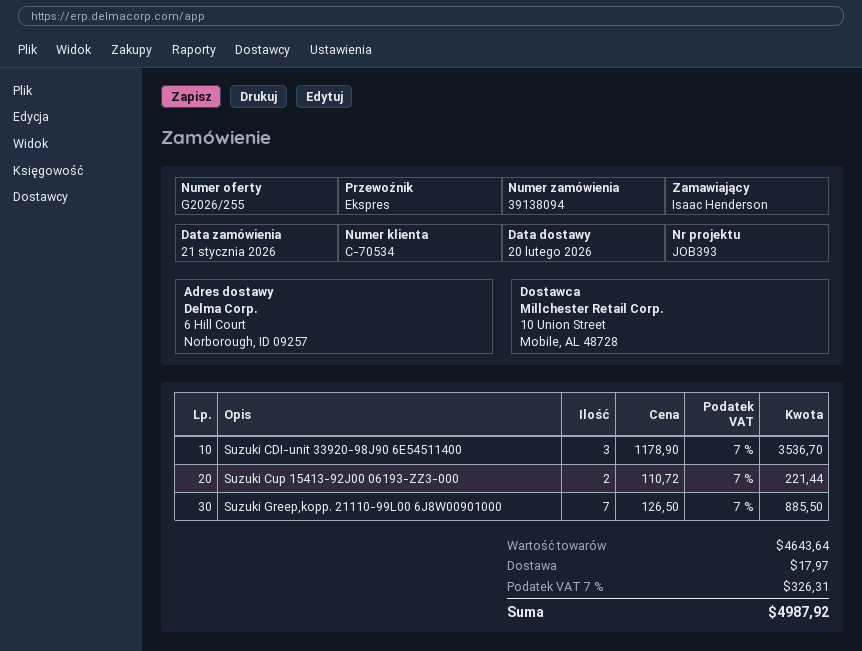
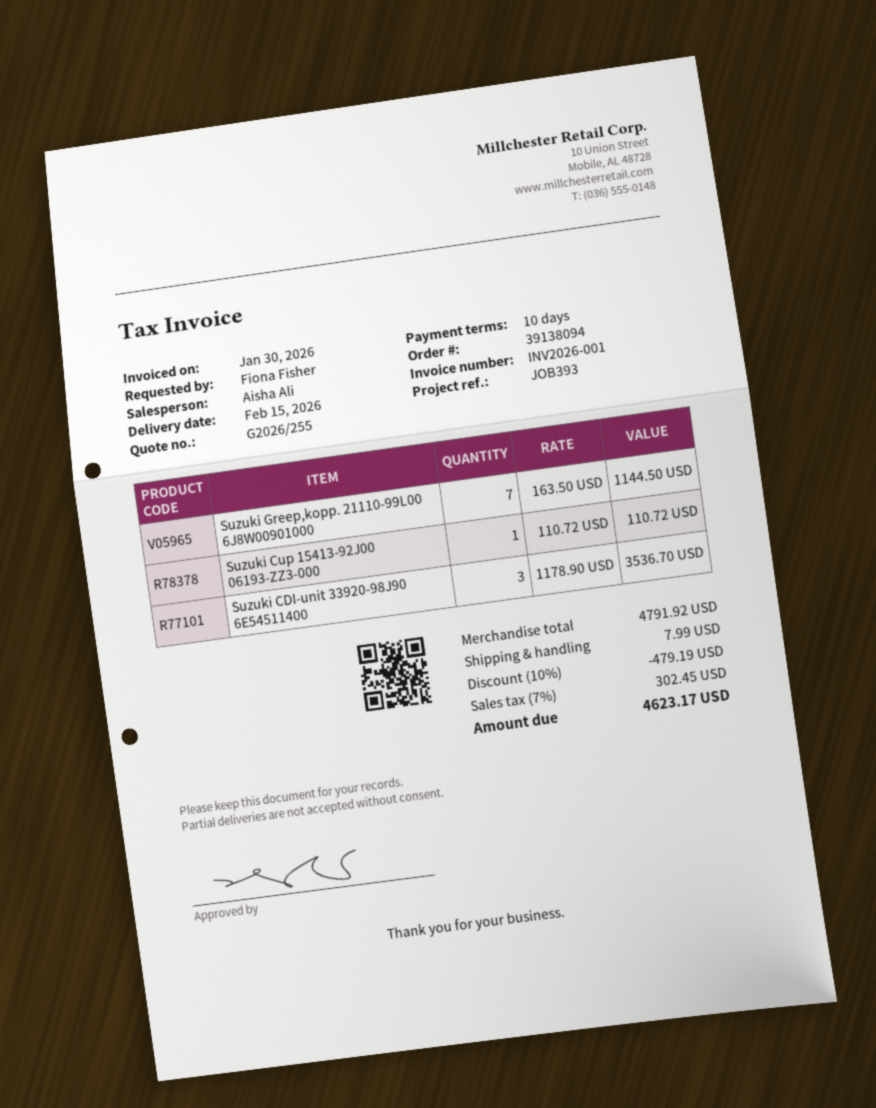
delivery date: 2026-02-20 -> 2026-02-15
ordered by: Isaac Henderson -> Fiona Fisher
Suzuki Cup 15413-92J00 06193-ZZ3-000: 2 x 110.72 = 221.44 -> 1 x 110.72 = 110.72
Suzuki Greep,kopp. 21110-99L00 6J8W00901000: 7 x 126.50 = 885.50 -> 7 x 163.50 = 1144.50
subtotal: 4643.64 -> 4791.92
discount: none -> 10% = 479.19
shipping: 17.97 -> 7.99
tax: 7% = 326.31 -> 7% = 302.45
total: 4987.92 -> 4623.17

